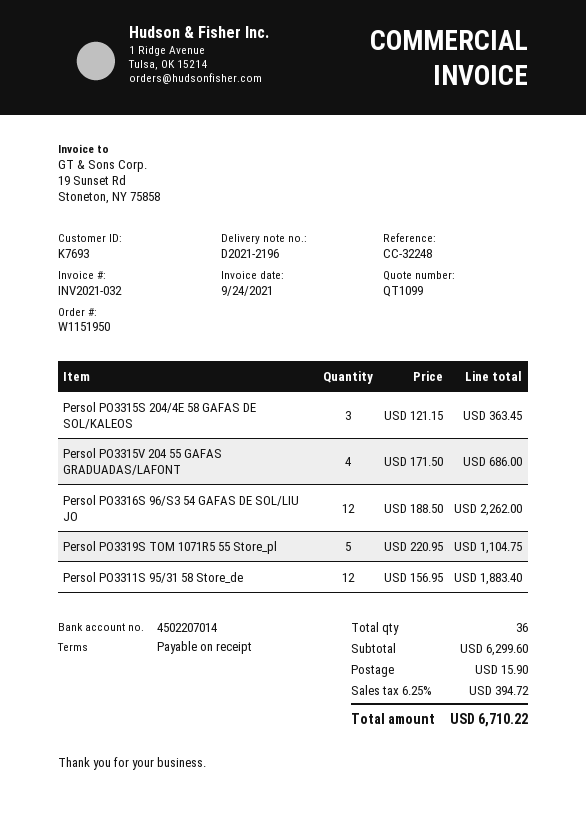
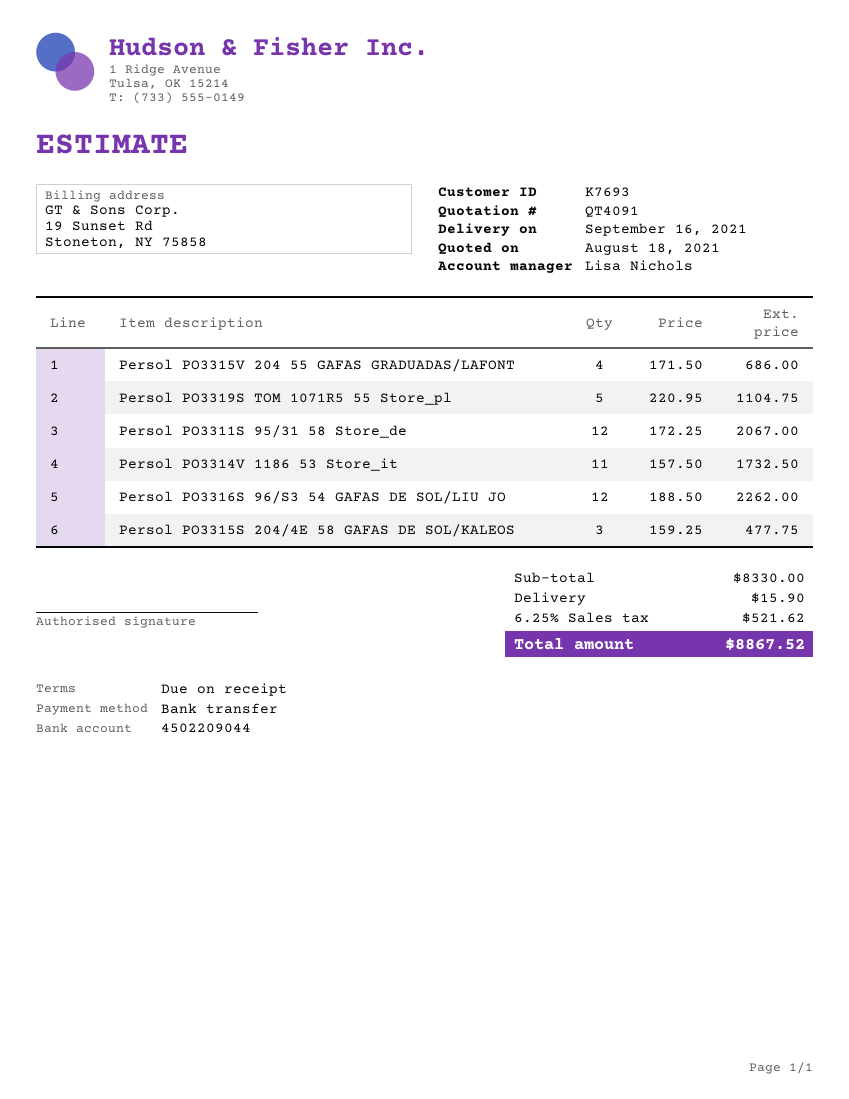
quote number: QT1099 -> QT4091
bank account: 4502207014 -> 4502209044
Persol PO3315S 204/4E 58 GAFAS DE SOL/KALEOS: 3 x 121.15 = 363.45 -> 3 x 159.25 = 477.75
Persol PO3311S 95/31 58 Store_de: 12 x 156.95 = 1883.40 -> 12 x 172.25 = 2067.00
Persol PO3314V 1186 53 Store_it: none -> 11 x 157.50 = 1732.50
subtotal: 6299.60 -> 8330.00
tax: 6.25% = 394.72 -> 6.25% = 521.62
total: 6710.22 -> 8867.52

